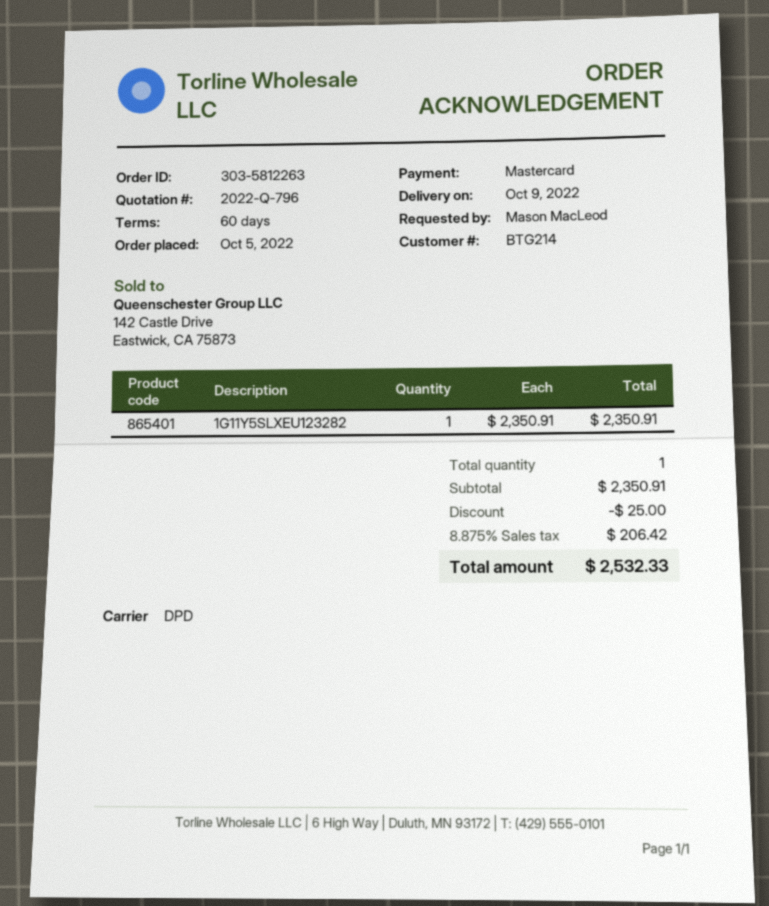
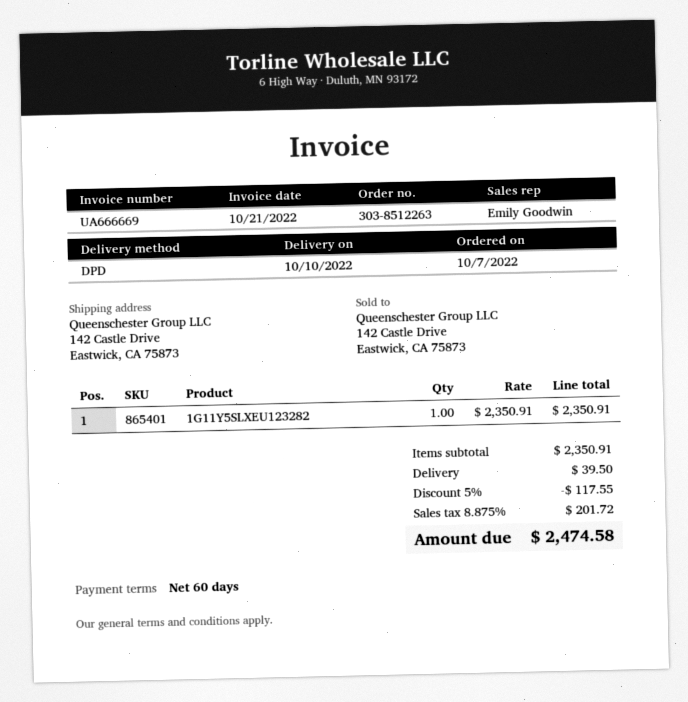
order number: 303-5812263 -> 303-8512263
order date: 2022-10-05 -> 2022-10-07
delivery date: 2022-10-09 -> 2022-10-10
discount: 25.00 -> 117.55
shipping: none -> 39.50
tax: 8.875% = 206.42 -> 8.875% = 201.72
total: 2532.33 -> 2474.58

